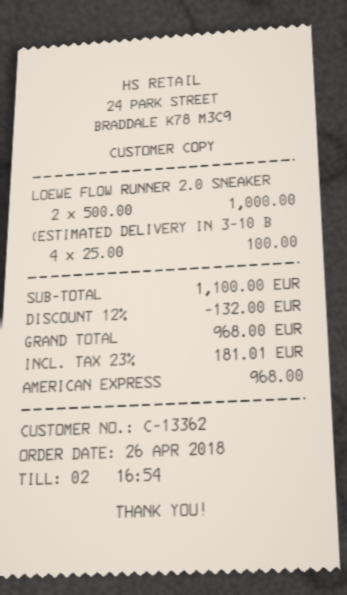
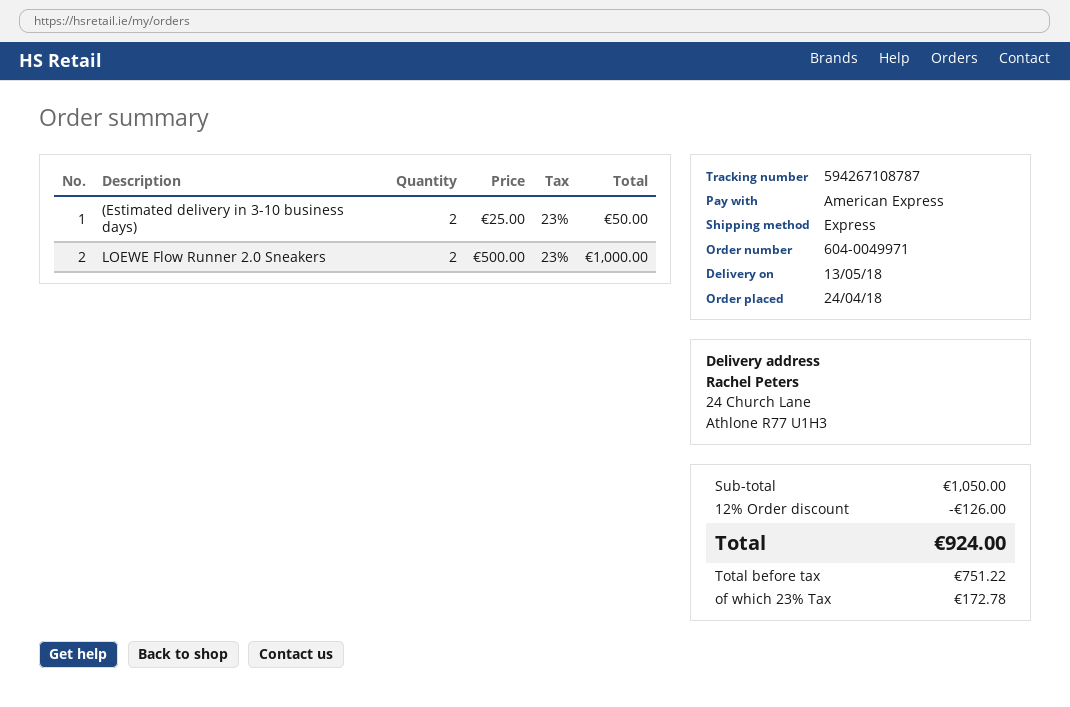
order date: 2018-04-26 -> 2018-04-24
(ESTIMATED DELIVERY IN 3-10 B: 4 x 25.00 = 100.00 -> 2 x 25.00 = 50.00
subtotal: 1100.00 -> 1050.00
discount: 12% = 132.00 -> 12% = 126.00
tax: 23% = 181.01 -> 23% = 172.78
total: 968.00 -> 924.00

